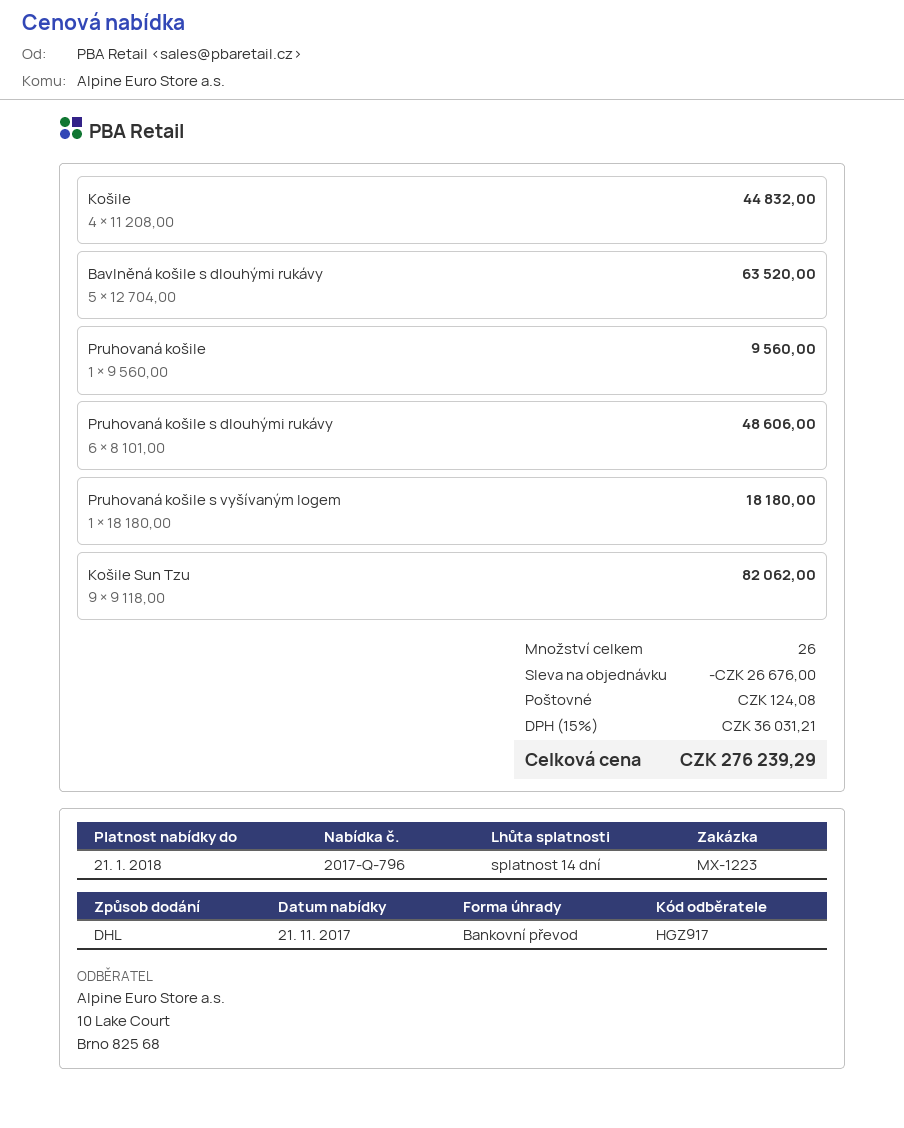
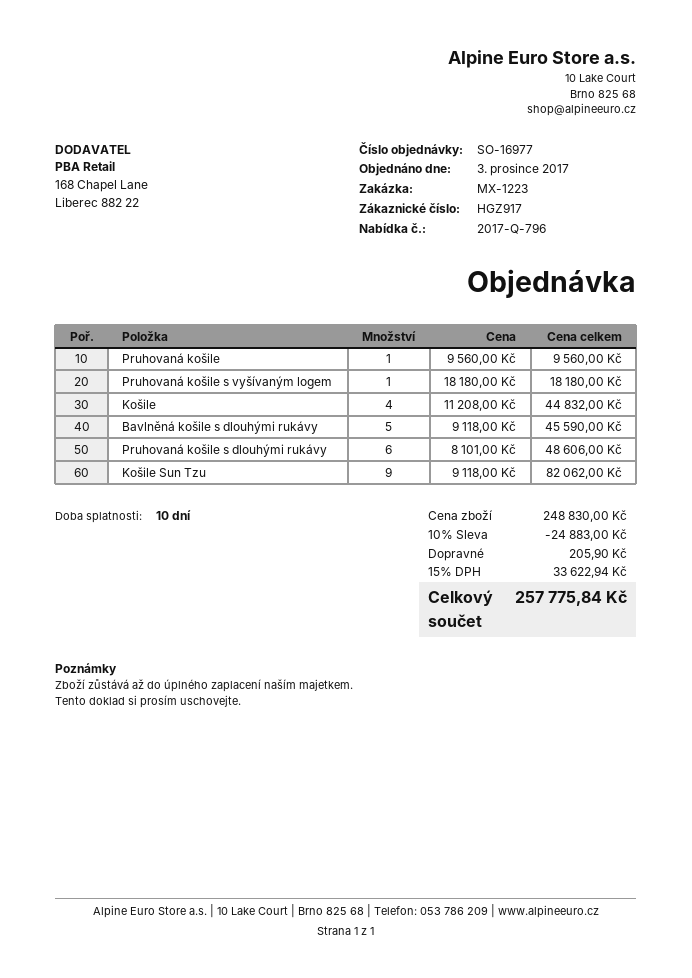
payment terms: 14 days -> 10 days
Bavlněná košile s dlouhými rukávy: 5 x 12704.00 = 63520.00 -> 5 x 9118.00 = 45590.00
discount: 26676.00 -> 24883.00
shipping: 124.08 -> 205.90
tax: 15% = 36031.21 -> 15% = 33622.94
total: 276239.29 -> 257775.84

